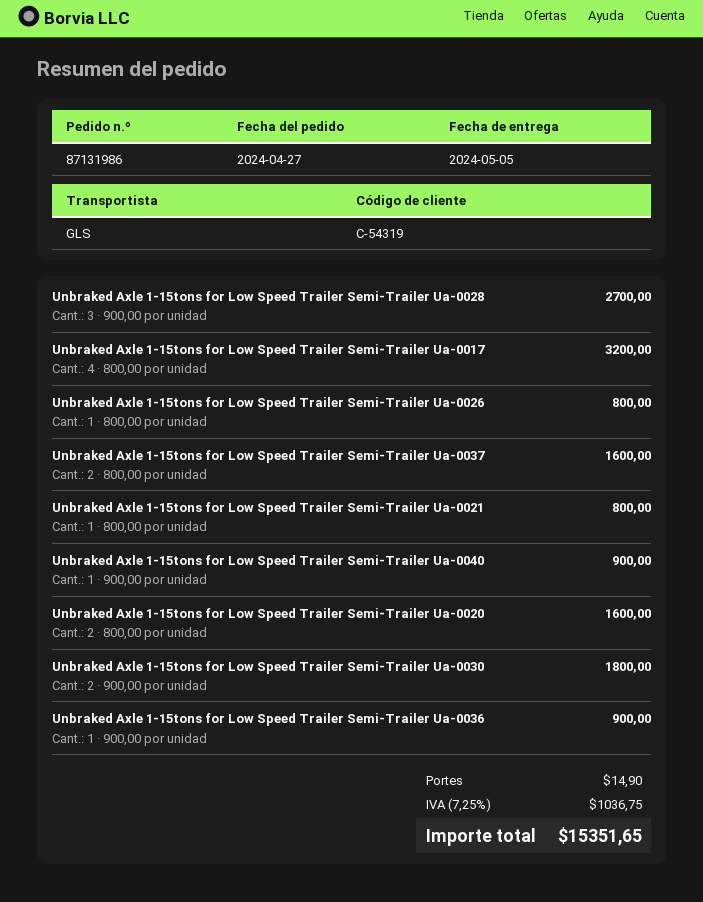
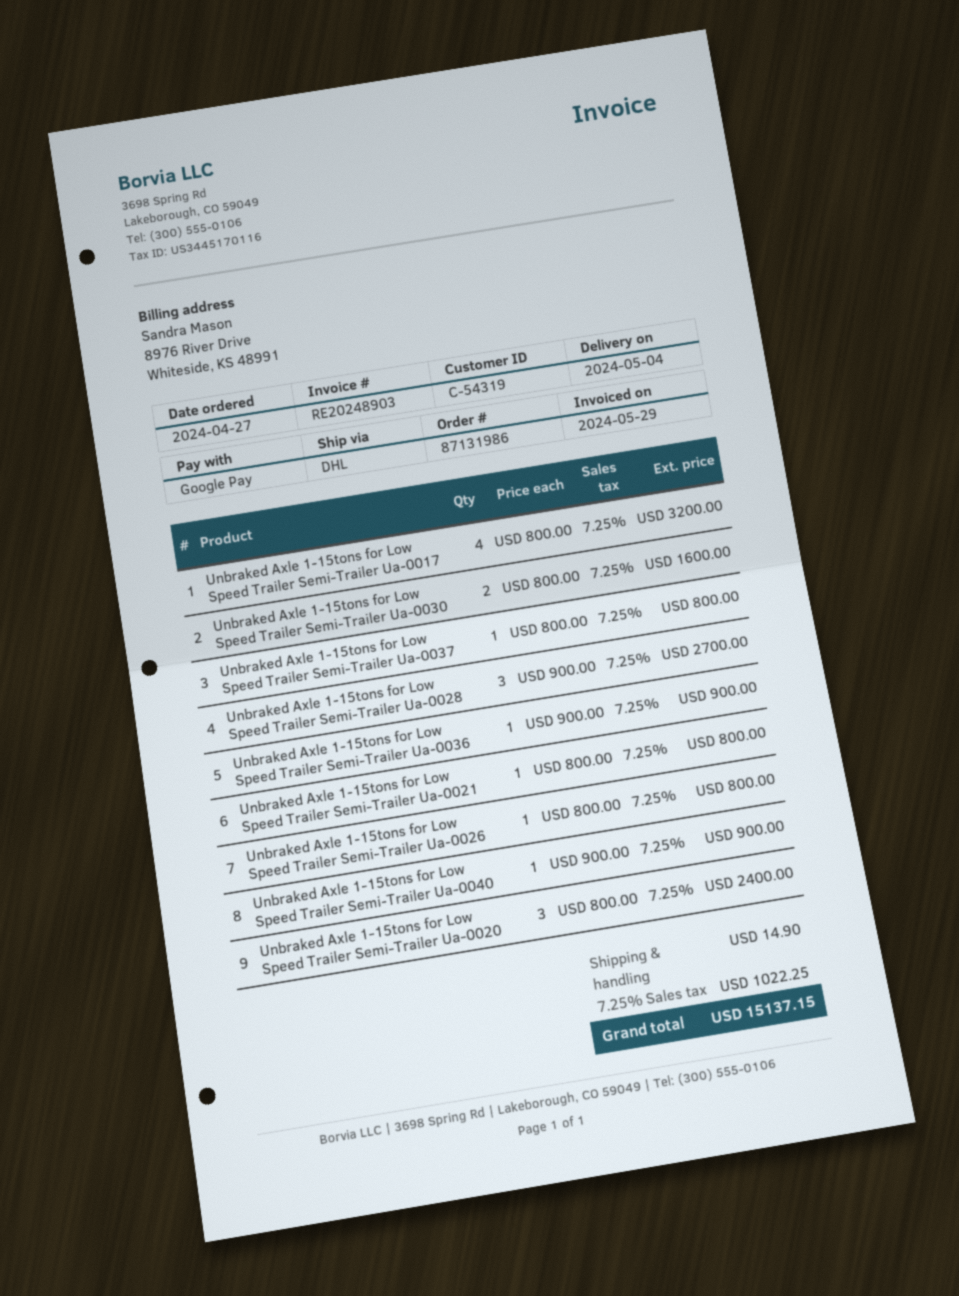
delivery date: 2024-05-05 -> 2024-05-04
shipping method: GLS -> DHL
Unbraked Axle 1-15tons for Low Speed Trailer Semi-Trailer Ua-0037: 2 x 800.00 = 1600.00 -> 1 x 800.00 = 800.00
Unbraked Axle 1-15tons for Low Speed Trailer Semi-Trailer Ua-0020: 2 x 800.00 = 1600.00 -> 3 x 800.00 = 2400.00
Unbraked Axle 1-15tons for Low Speed Trailer Semi-Trailer Ua-0030: 2 x 900.00 = 1800.00 -> 2 x 800.00 = 1600.00
tax: 7.25% = 1036.75 -> 7.25% = 1022.25
total: 15351.65 -> 15137.15

